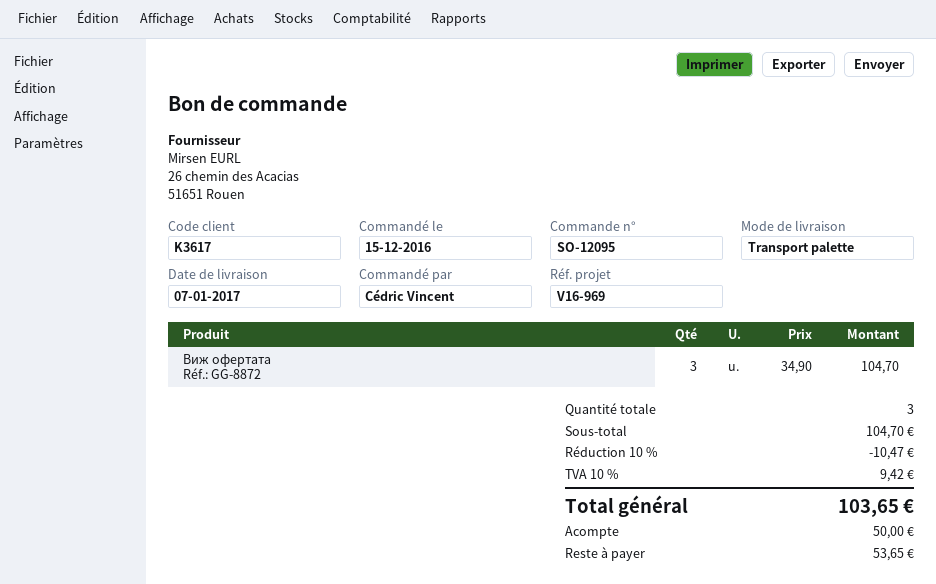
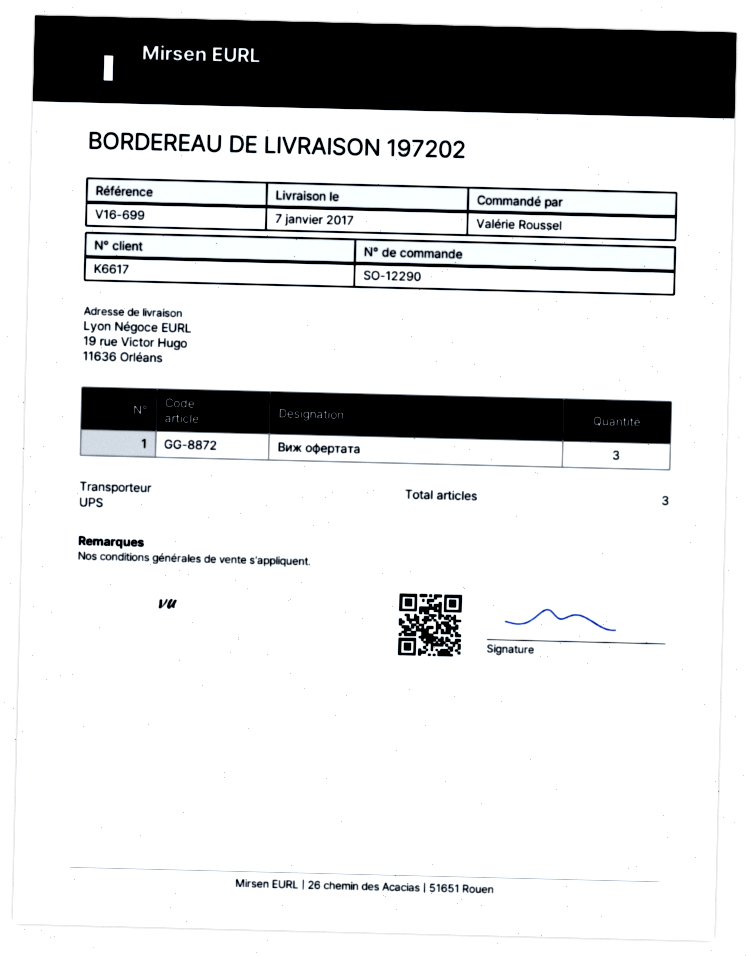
order number: SO-12095 -> SO-12290
customer number: K3617 -> K6617
reference: V16-969 -> V16-699
ordered by: Cédric Vincent -> Valérie Roussel
shipping method: pallet freight -> UPS

